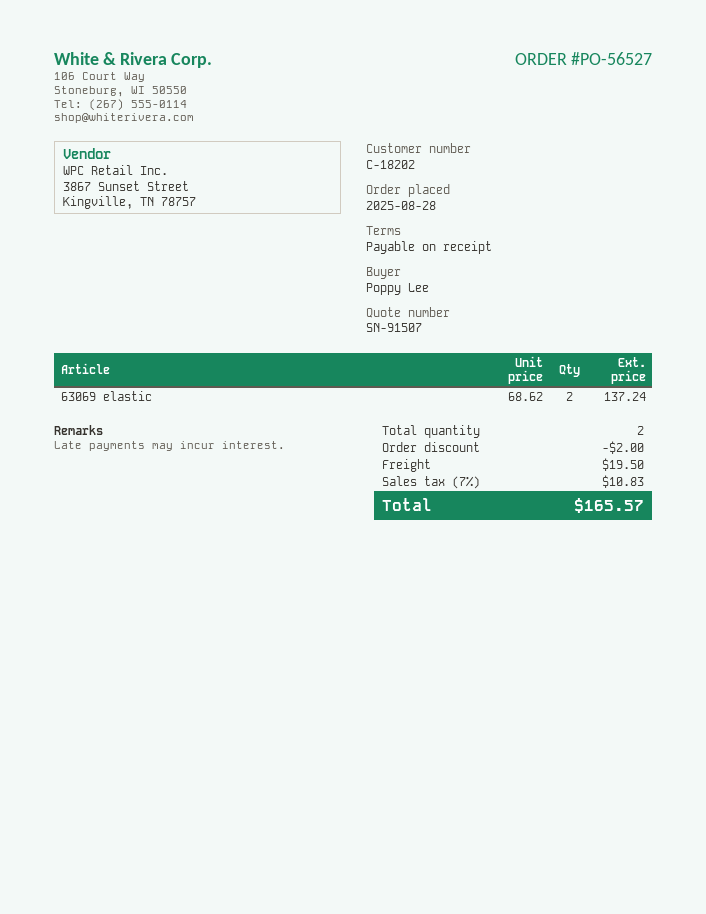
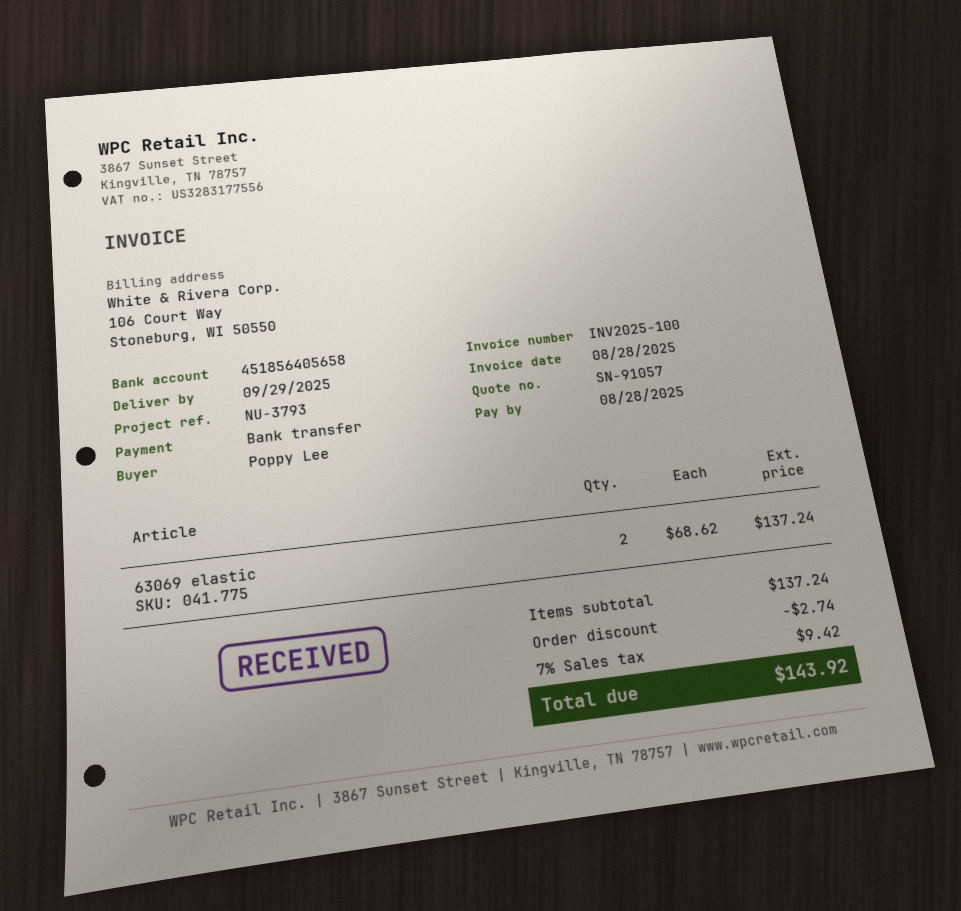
quote number: SN-91507 -> SN-91057
discount: 2.00 -> 2.74
shipping: 19.50 -> none
tax: 7% = 10.83 -> 7% = 9.42
total: 165.57 -> 143.92

